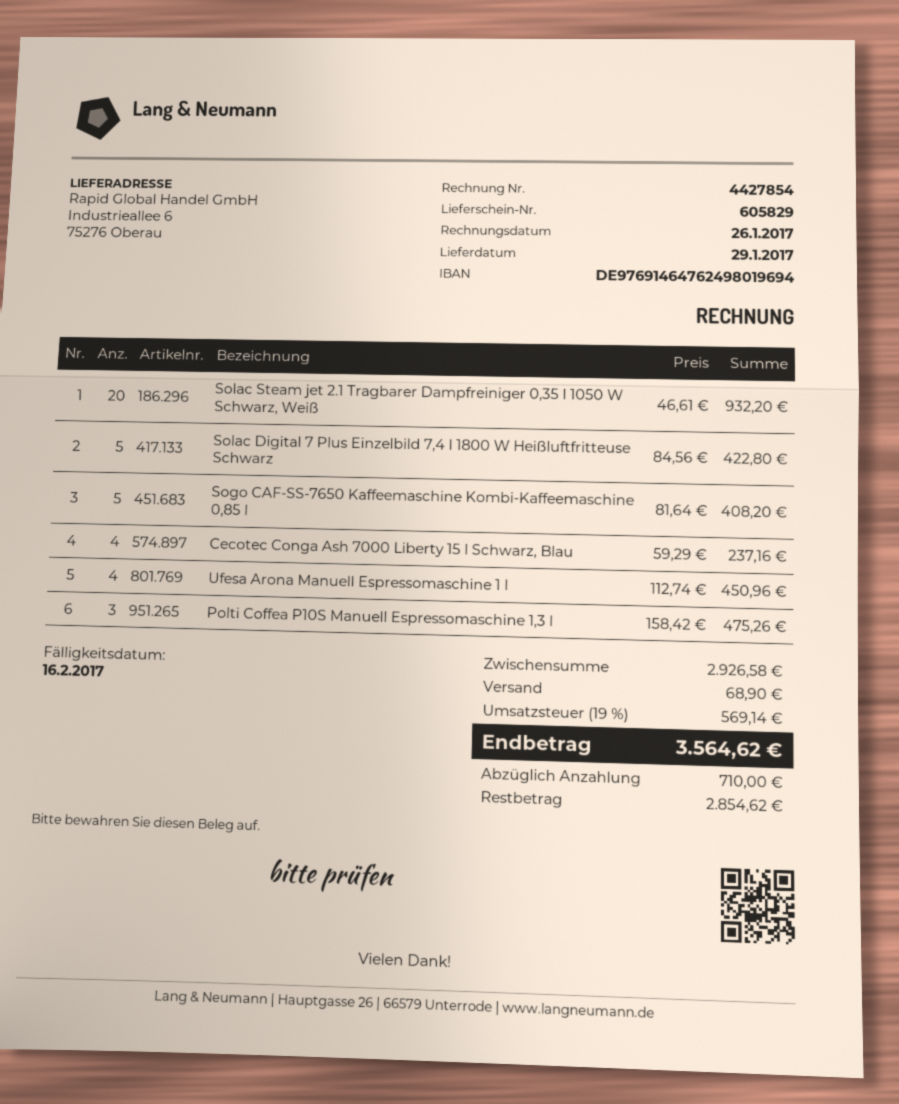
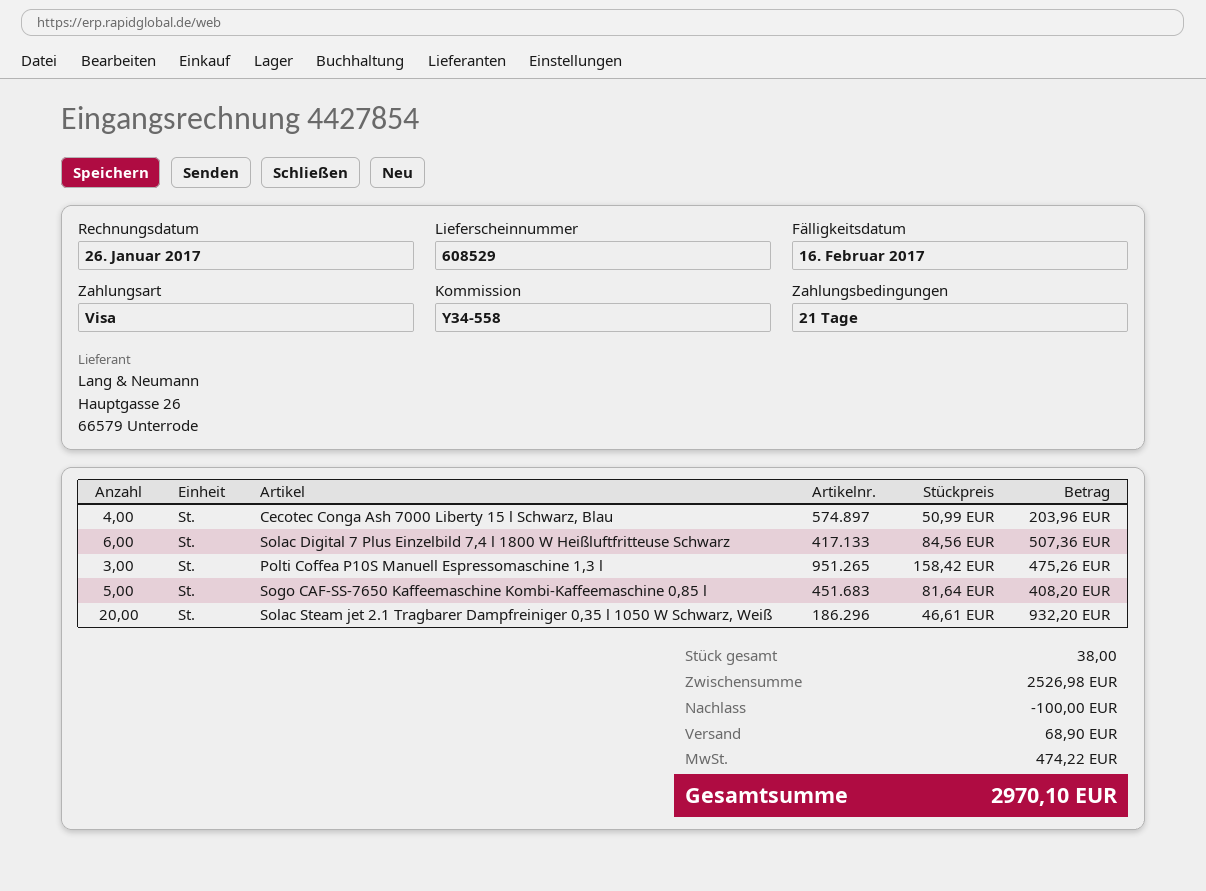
delivery note number: 605829 -> 608529
Solac Digital 7 Plus Einzelbild 7,4 l 1800 W Heißluftfritteuse Schwarz: 5 x 84.56 = 422.80 -> 6 x 84.56 = 507.36
Cecotec Conga Ash 7000 Liberty 15 l Schwarz, Blau: 4 x 59.29 = 237.16 -> 4 x 50.99 = 203.96
Ufesa Arona Manuell Espressomaschine 1 l: 4 x 112.74 = 450.96 -> none
subtotal: 2926.58 -> 2526.98
discount: none -> 100.00
tax: 569.14 -> 474.22
total: 3564.62 -> 2970.10

